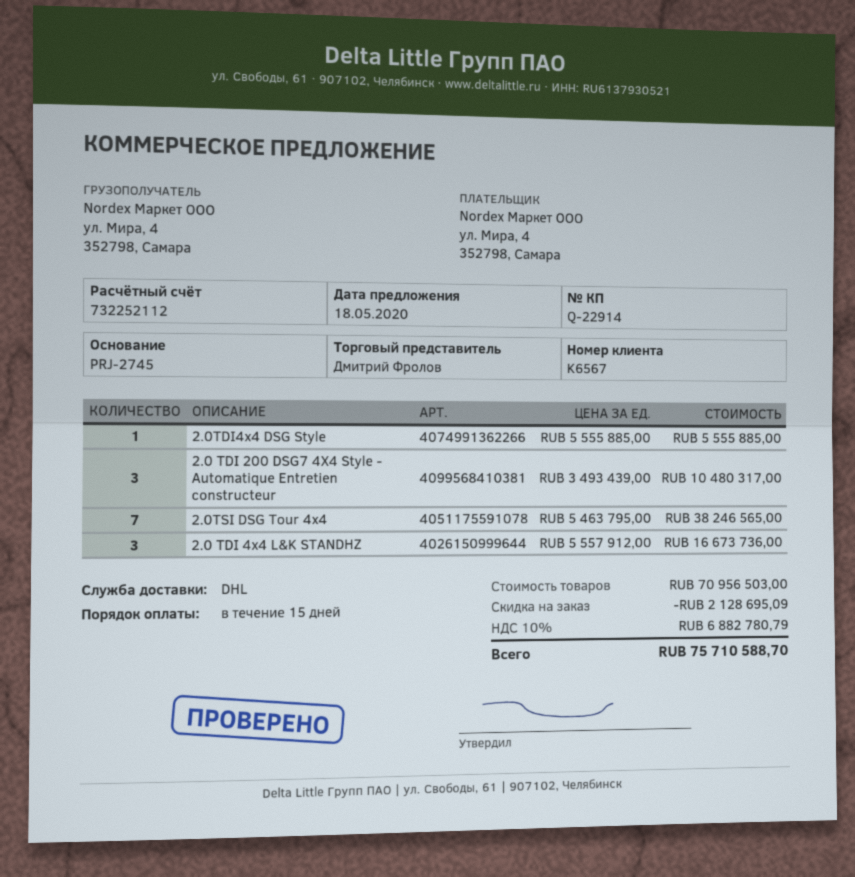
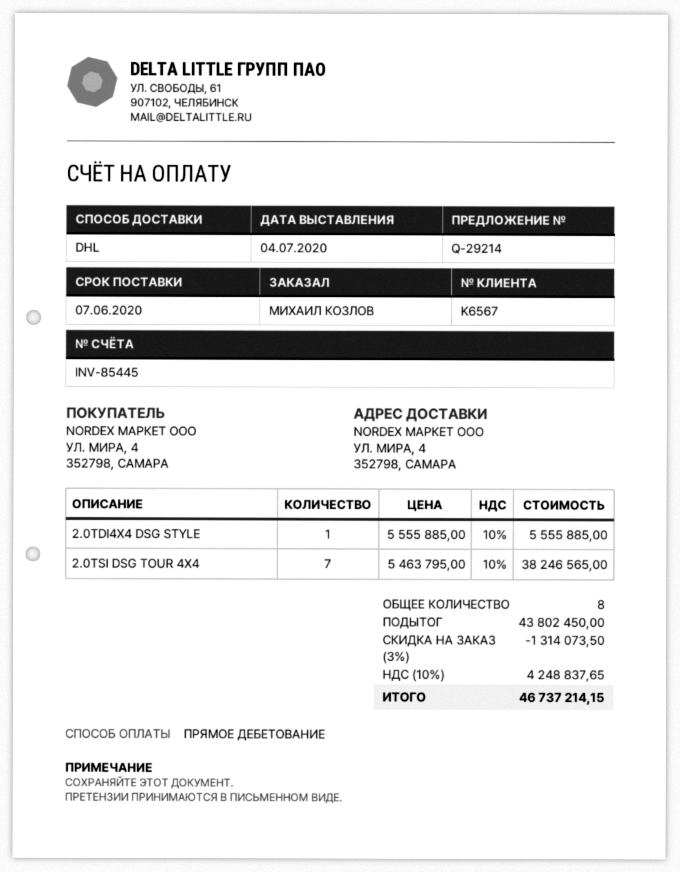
quote number: Q-22914 -> Q-29214
2.0 TDI 200 DSG7 4X4 Style - Automatique Entretien constructeur: 3 x 3493439.00 = 10480317.00 -> none
2.0 TDI 4x4 L&K STANDHZ: 3 x 5557912.00 = 16673736.00 -> none
subtotal: 70956503.00 -> 43802450.00
discount: 2128695.09 -> 1314073.50
tax: 10% = 6882780.79 -> 10% = 4248837.65
total: 75710588.70 -> 46737214.15

